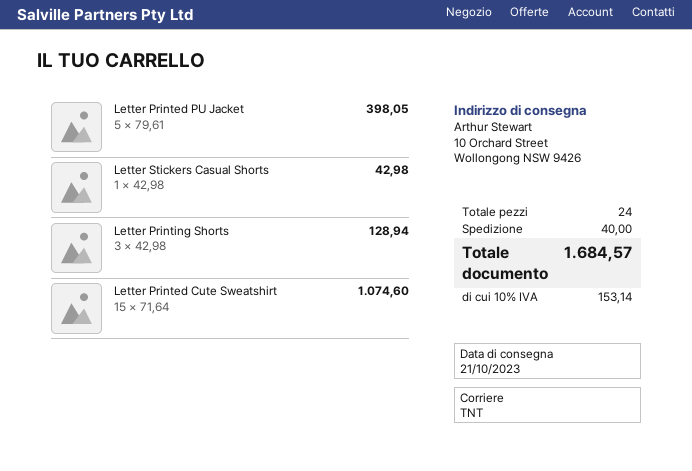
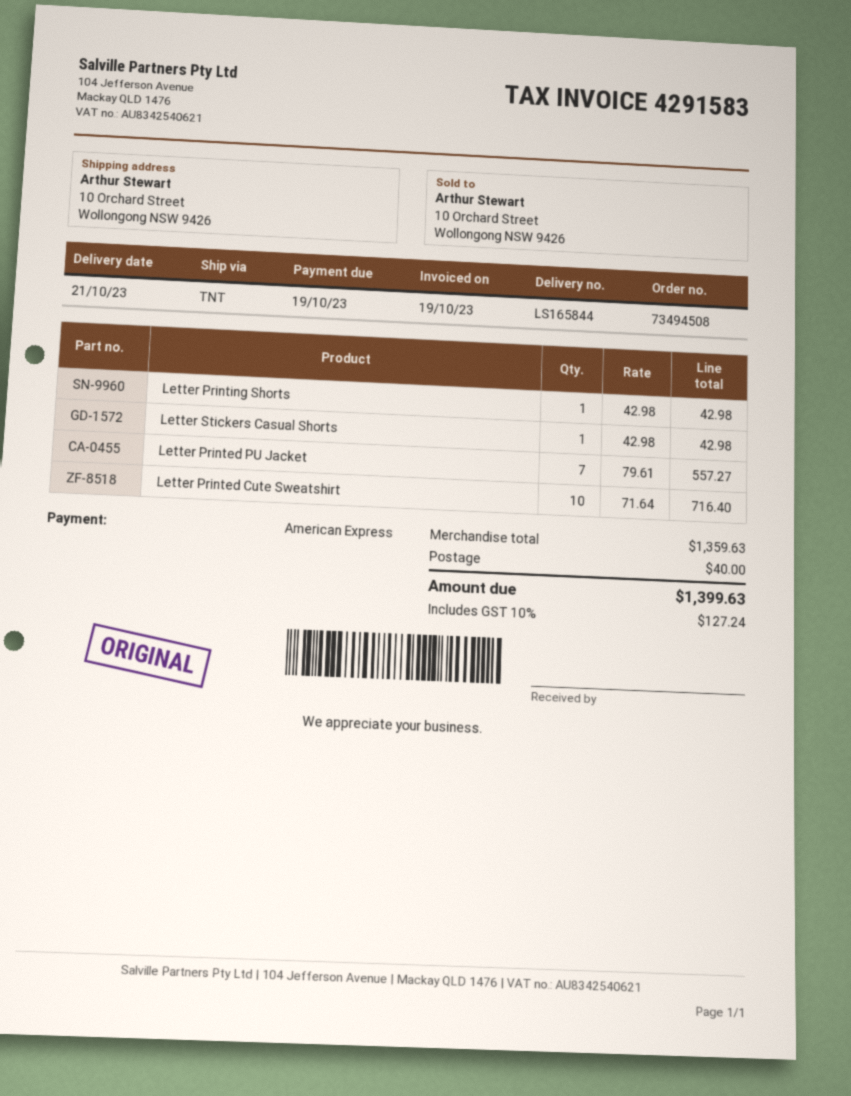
Letter Printed PU Jacket: 5 x 79.61 = 398.05 -> 7 x 79.61 = 557.27
Letter Printing Shorts: 3 x 42.98 = 128.94 -> 1 x 42.98 = 42.98
Letter Printed Cute Sweatshirt: 15 x 71.64 = 1074.60 -> 10 x 71.64 = 716.40
tax: 10% = 153.14 -> 10% = 127.24
total: 1684.57 -> 1399.63

